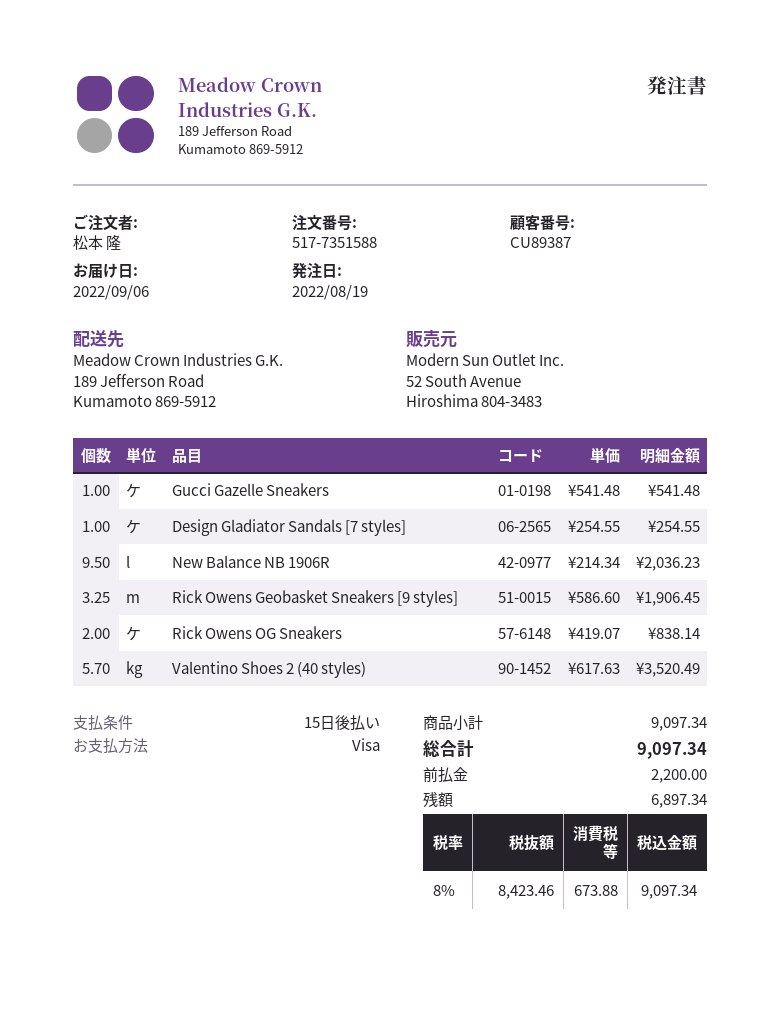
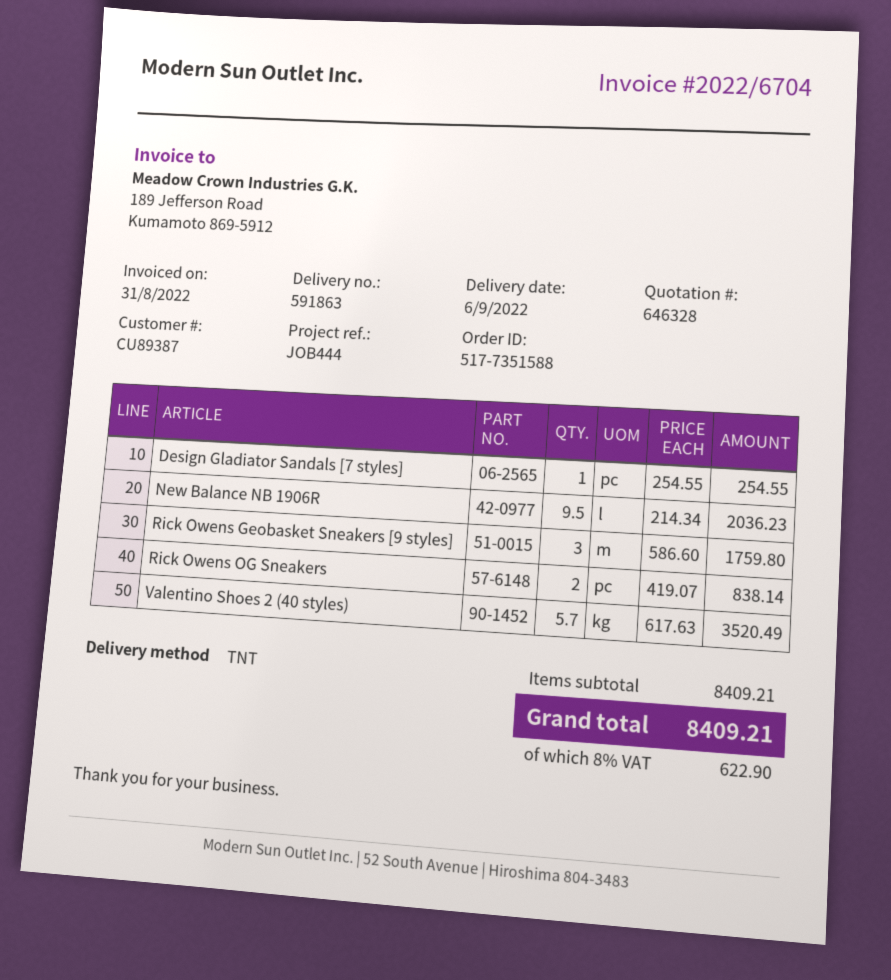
Gucci Gazelle Sneakers: 1 x 541.48 = 541.48 -> none
Rick Owens Geobasket Sneakers [9 styles]: 3.25 x 586.60 = 1906.45 -> 3 x 586.60 = 1759.80
subtotal: 9097.34 -> 8409.21
tax: 8% = 673.88 -> 8% = 622.90
total: 9097.34 -> 8409.21

